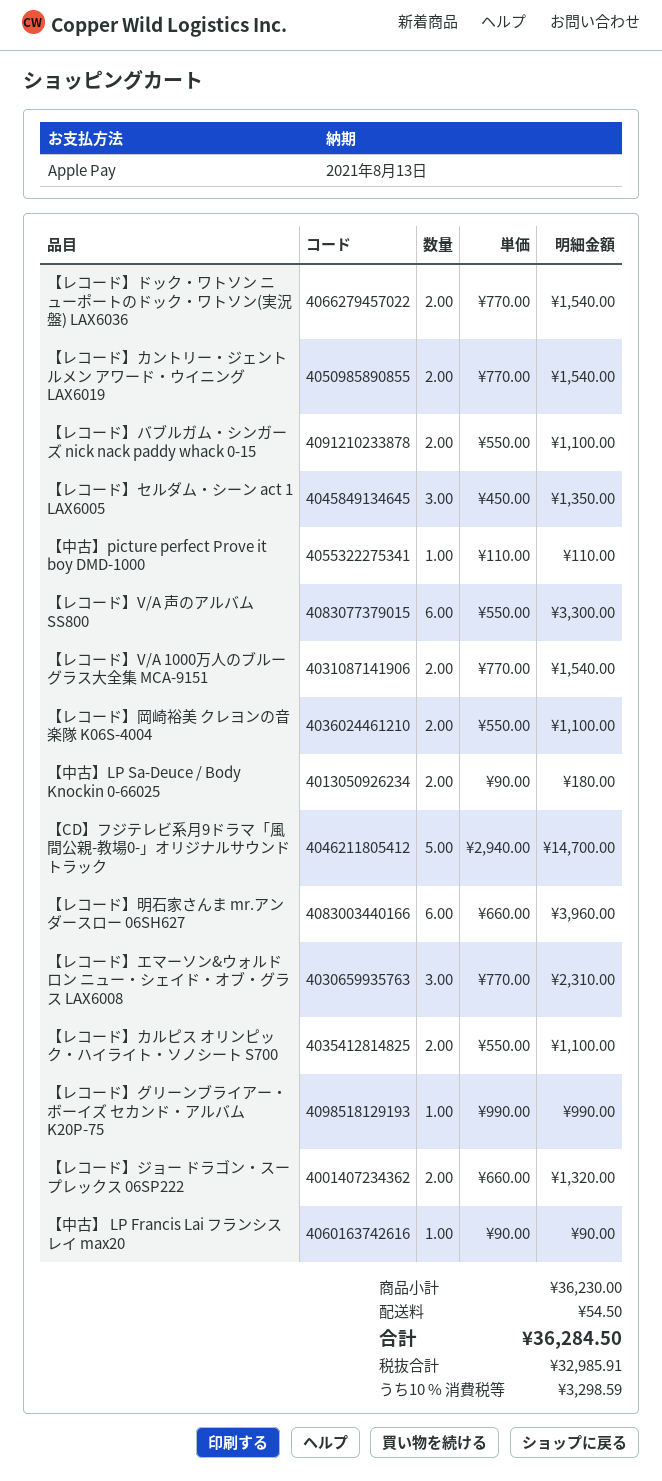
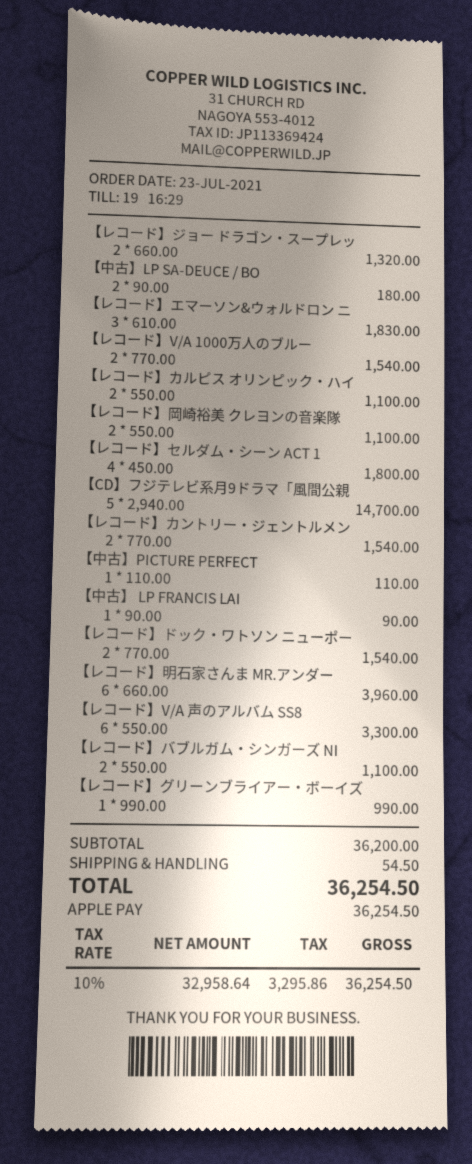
【レコード】セルダム・シーン act 1 LAX6005: 3 x 450.00 = 1350.00 -> 4 x 450.00 = 1800.00
【レコード】エマーソン&ウォルドロン ニュー・シェイド・オブ・グラス LAX6008: 3 x 770.00 = 2310.00 -> 3 x 610.00 = 1830.00
subtotal: 36230.00 -> 36200.00
net: 32985.91 -> 32958.64
tax: 10% = 3298.59 -> 10% = 3295.86
total: 36284.50 -> 36254.50

